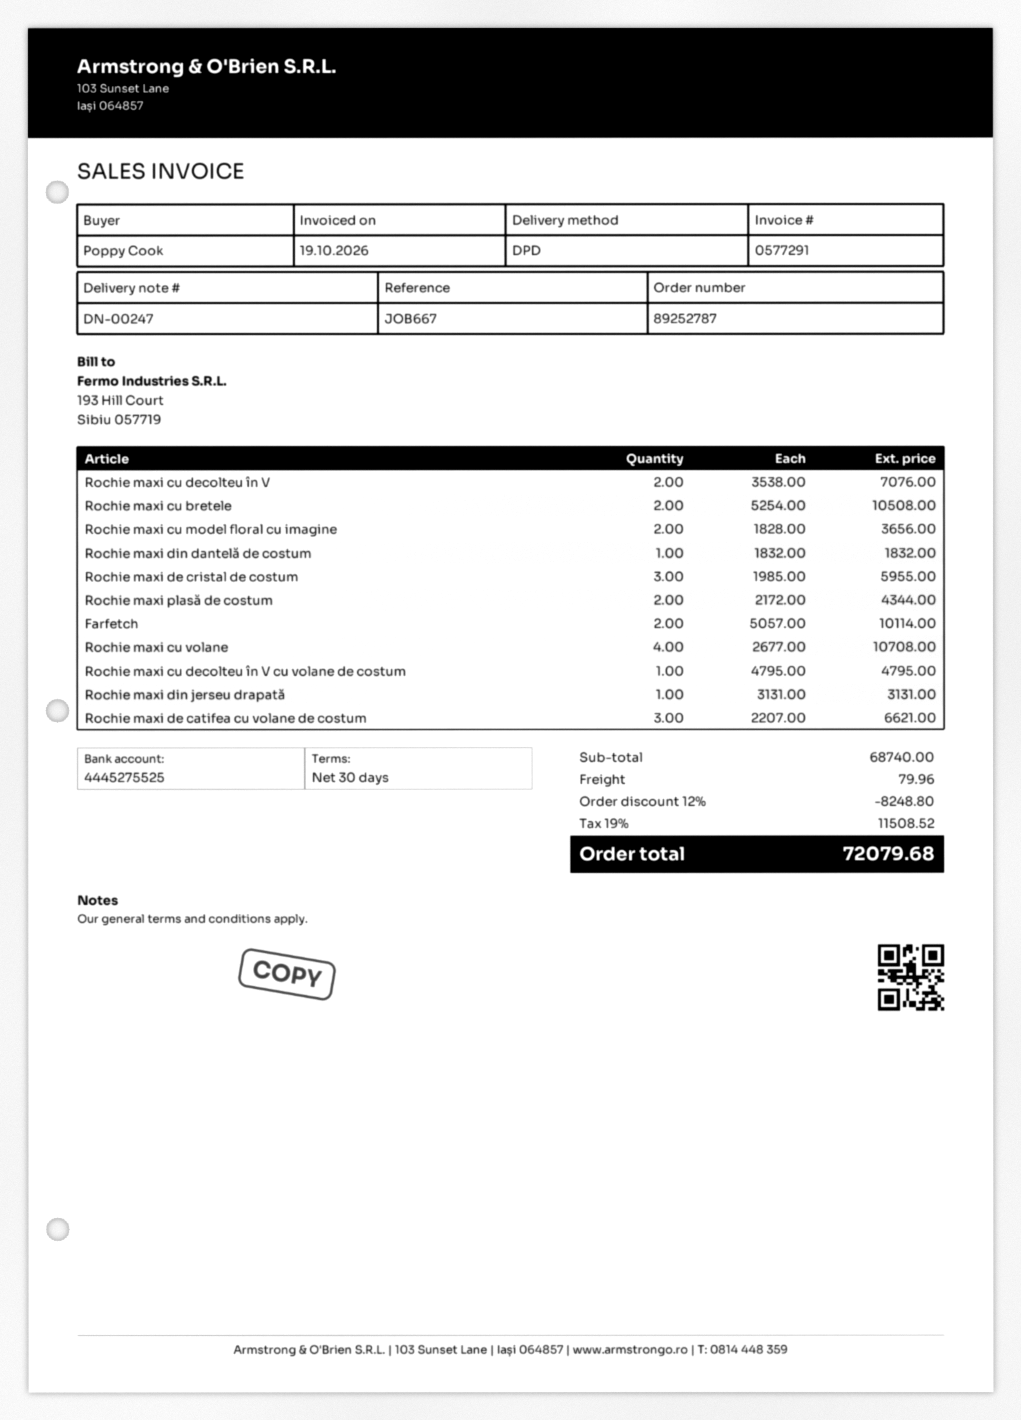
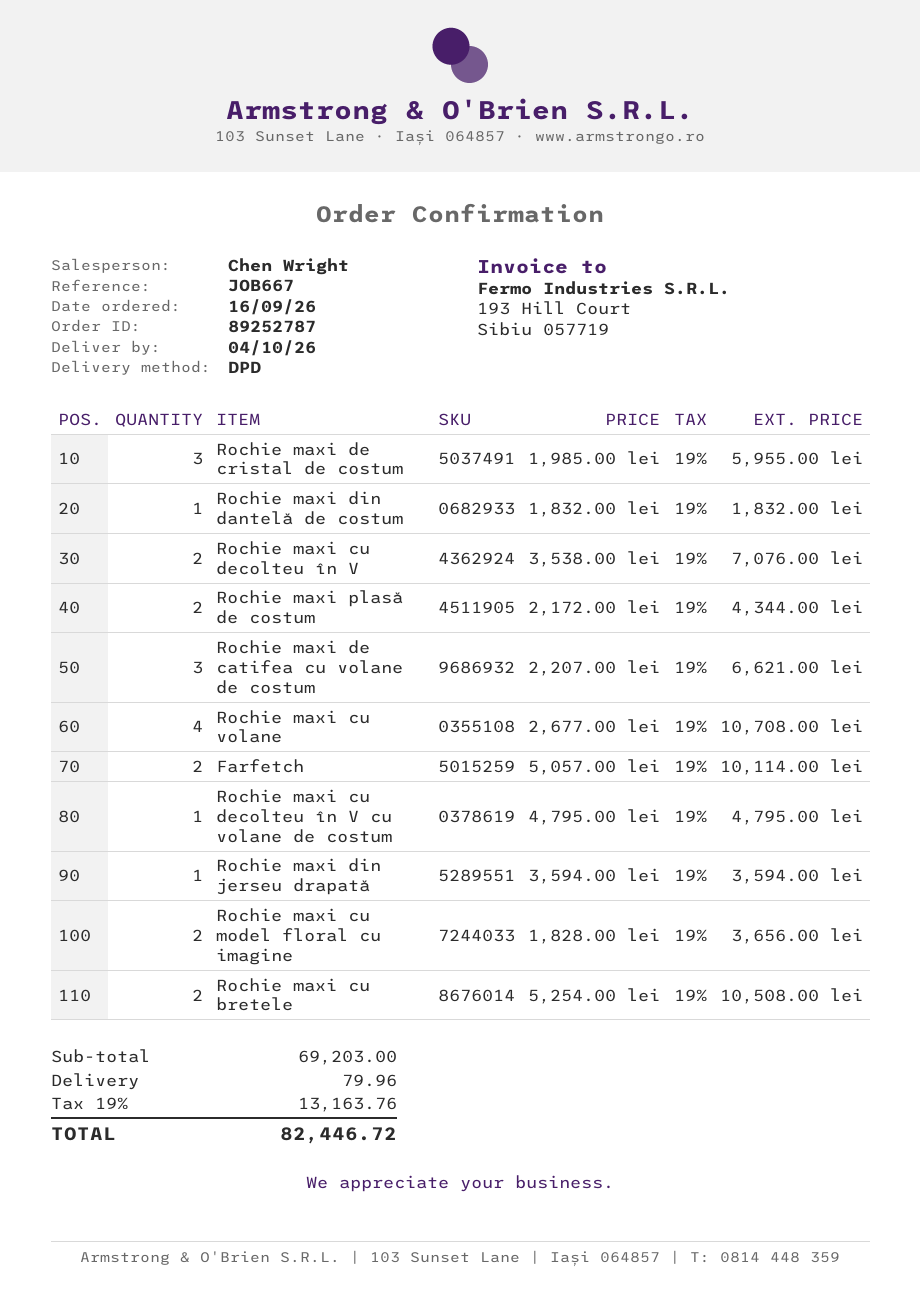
Rochie maxi din jerseu drapată: 1 x 3131.00 = 3131.00 -> 1 x 3594.00 = 3594.00
subtotal: 68740.00 -> 69203.00
discount: 12% = 8248.80 -> none
tax: 19% = 11508.52 -> 19% = 13163.76
total: 72079.68 -> 82446.72

